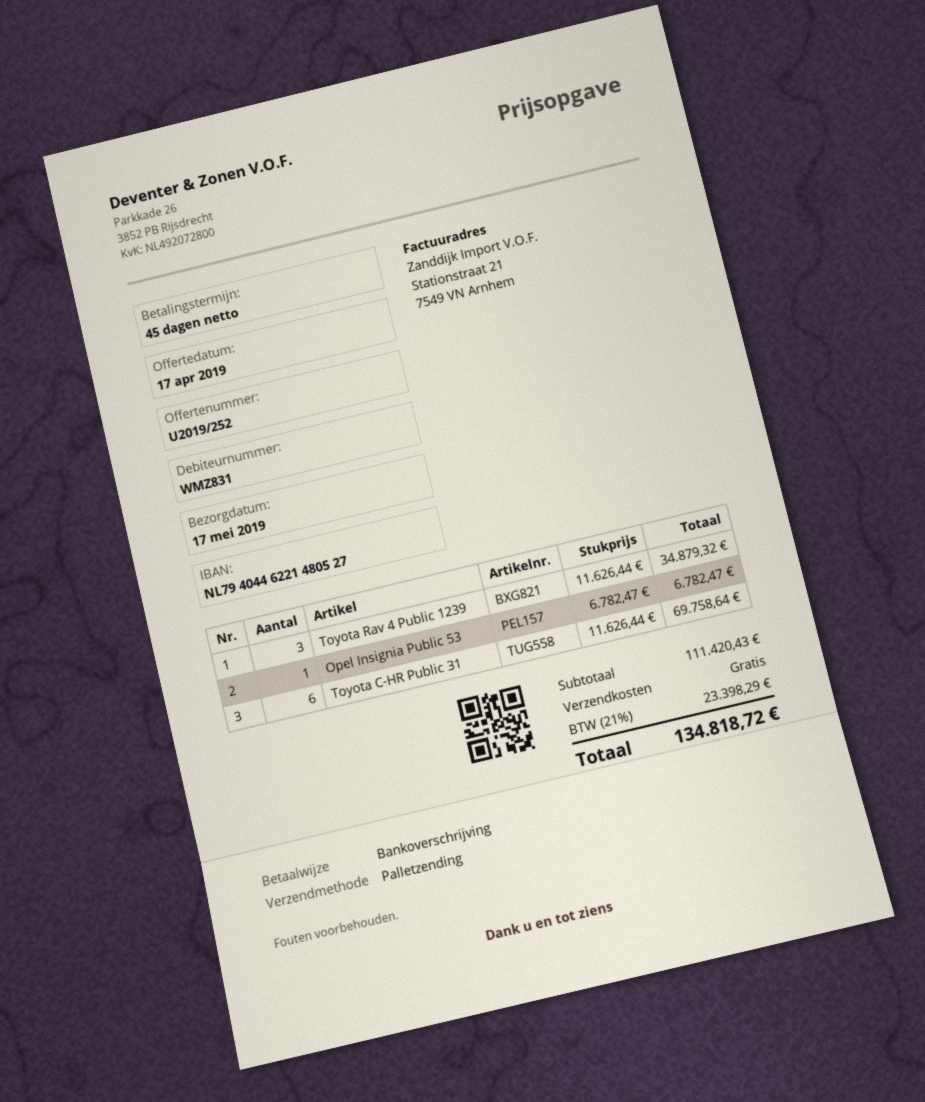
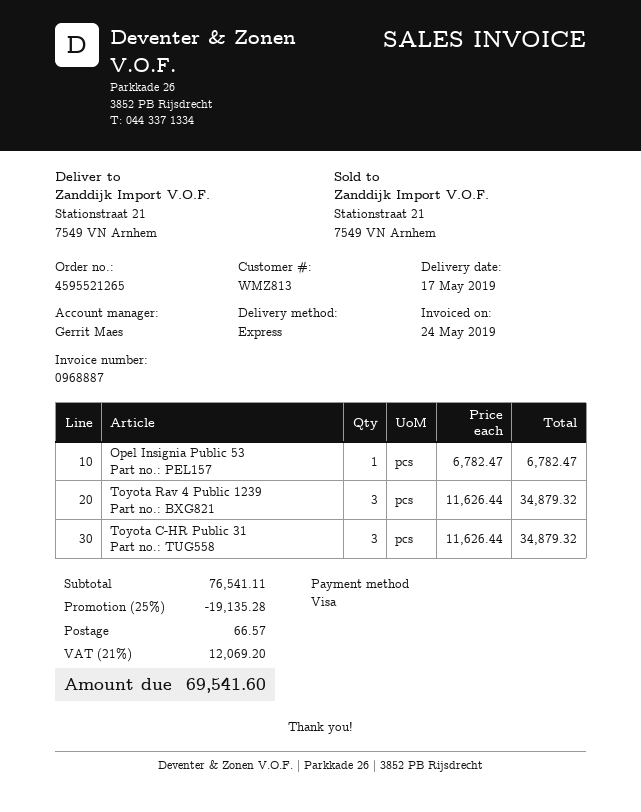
customer number: WMZ831 -> WMZ813
payment method: bank transfer -> Visa
shipping method: pallet freight -> express
Toyota C-HR Public 31: 6 x 11626.44 = 69758.64 -> 3 x 11626.44 = 34879.32
subtotal: 111420.43 -> 76541.11
discount: none -> 25% = 19135.28
shipping: 0.00 -> 66.57
tax: 21% = 23398.29 -> 21% = 12069.20
total: 134818.72 -> 69541.60

